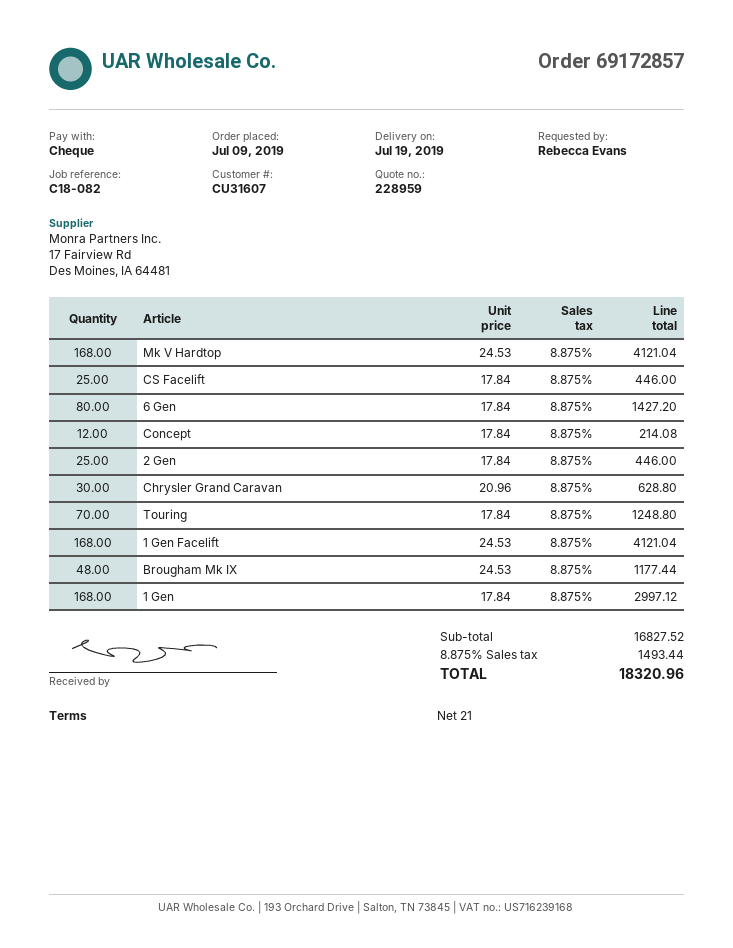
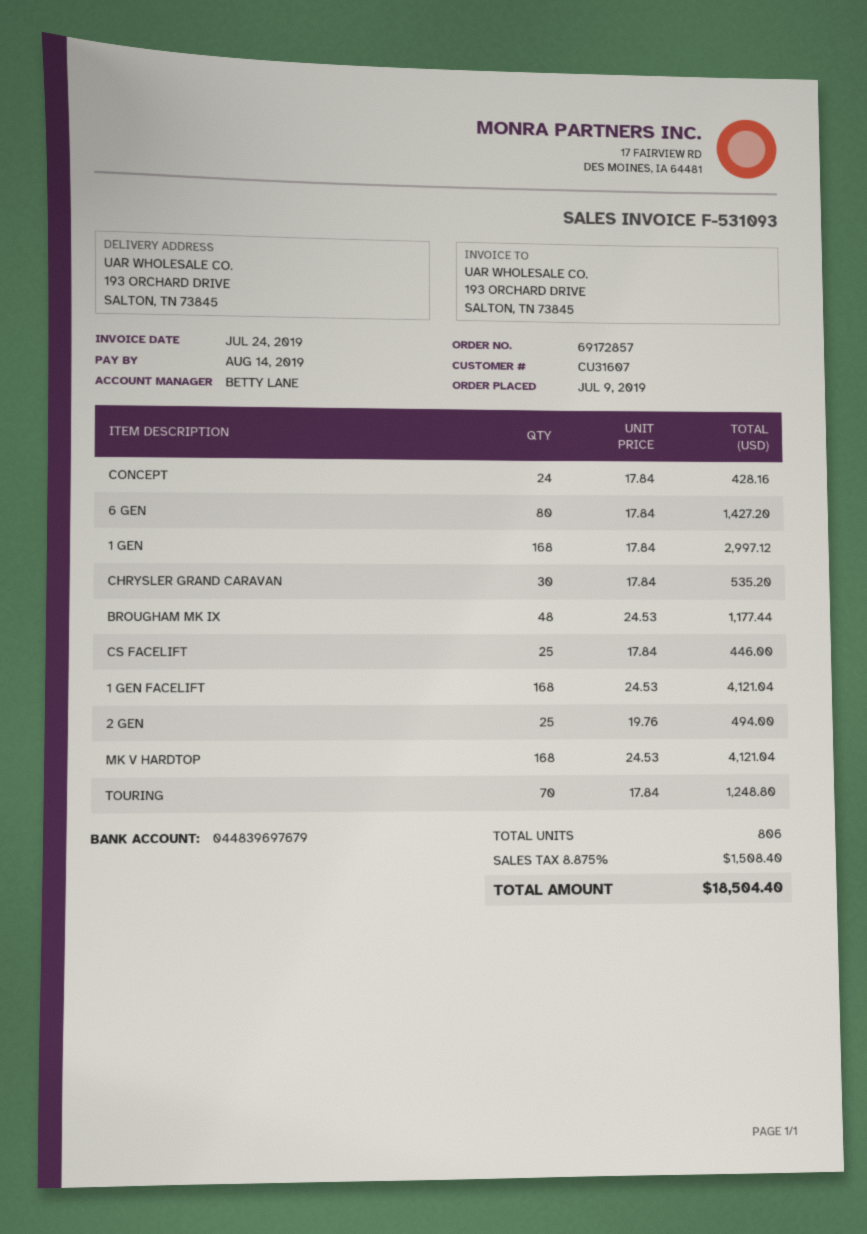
Concept: 12 x 17.84 = 214.08 -> 24 x 17.84 = 428.16
2 Gen: 25 x 17.84 = 446.00 -> 25 x 19.76 = 494.00
Chrysler Grand Caravan: 30 x 20.96 = 628.80 -> 30 x 17.84 = 535.20
tax: 8.875% = 1493.44 -> 8.875% = 1508.40
total: 18320.96 -> 18504.40

